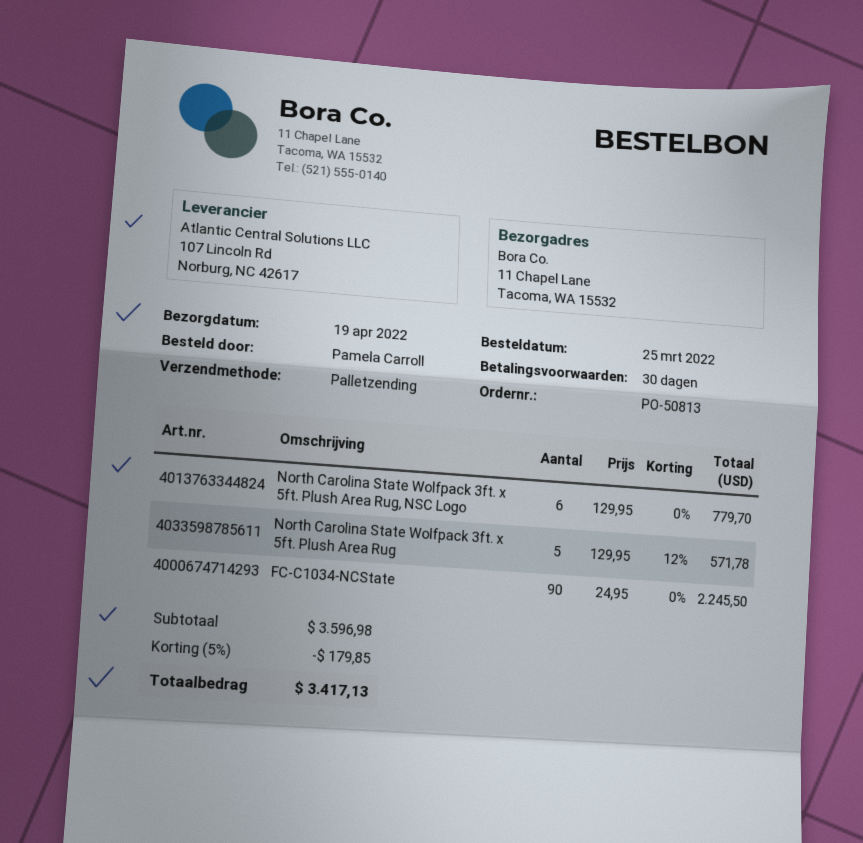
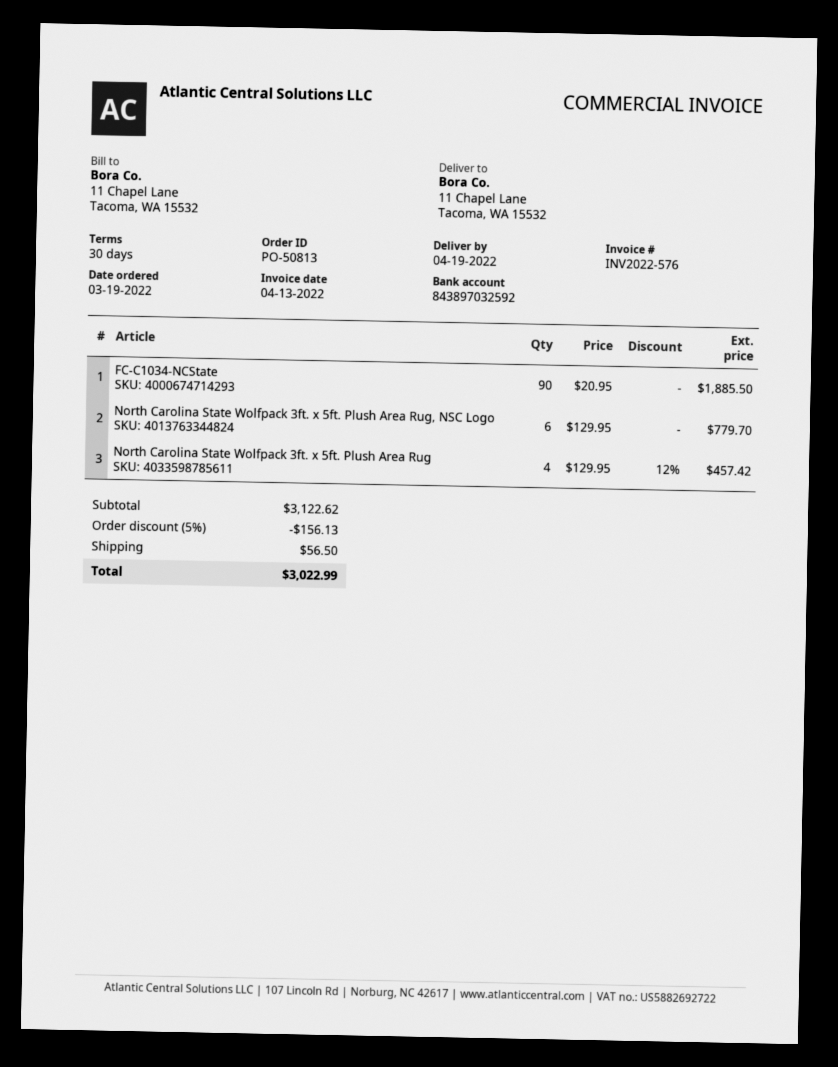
order date: 2022-03-25 -> 2022-03-19
North Carolina State Wolfpack 3ft. x 5ft. Plush Area Rug: 5 x 129.95 - 12% = 571.78 -> 4 x 129.95 - 12% = 457.42
FC-C1034-NCState: 90 x 24.95 = 2245.50 -> 90 x 20.95 = 1885.50
subtotal: 3596.98 -> 3122.62
discount: 5% = 179.85 -> 5% = 156.13
shipping: none -> 56.50
total: 3417.13 -> 3022.99

